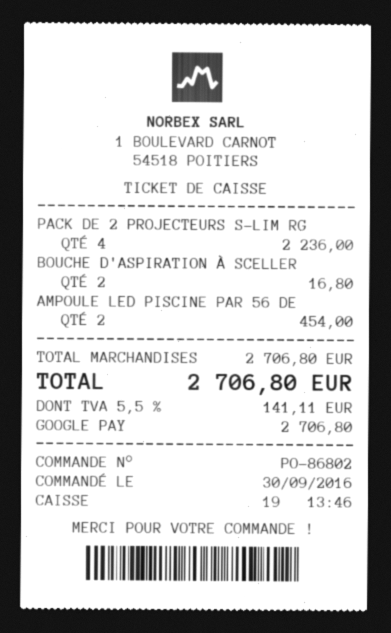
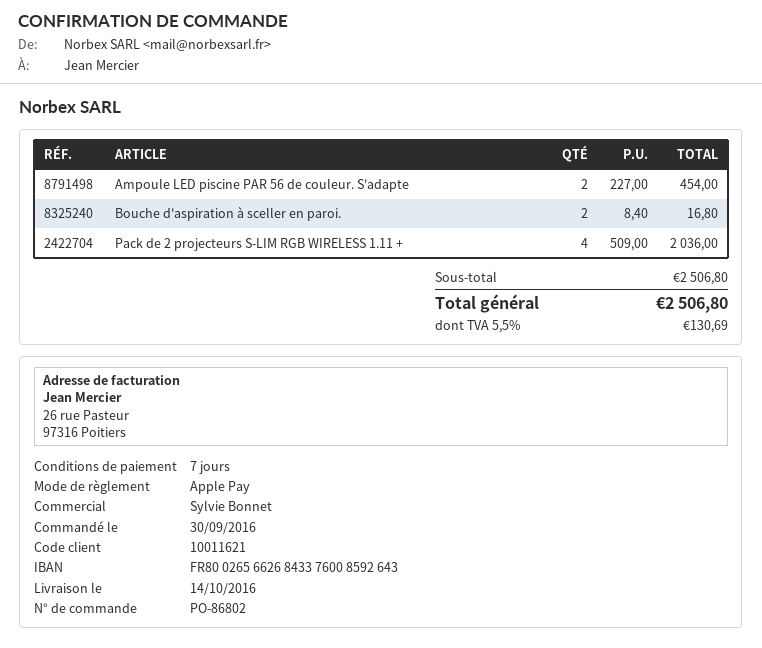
payment method: Google Pay -> Apple Pay
PACK DE 2 PROJECTEURS S-LIM RG: 4 for 2236.00 -> 4 for 2036.00
subtotal: 2706.80 -> 2506.80
tax: 5.5% = 141.11 -> 5.5% = 130.69
total: 2706.80 -> 2506.80

